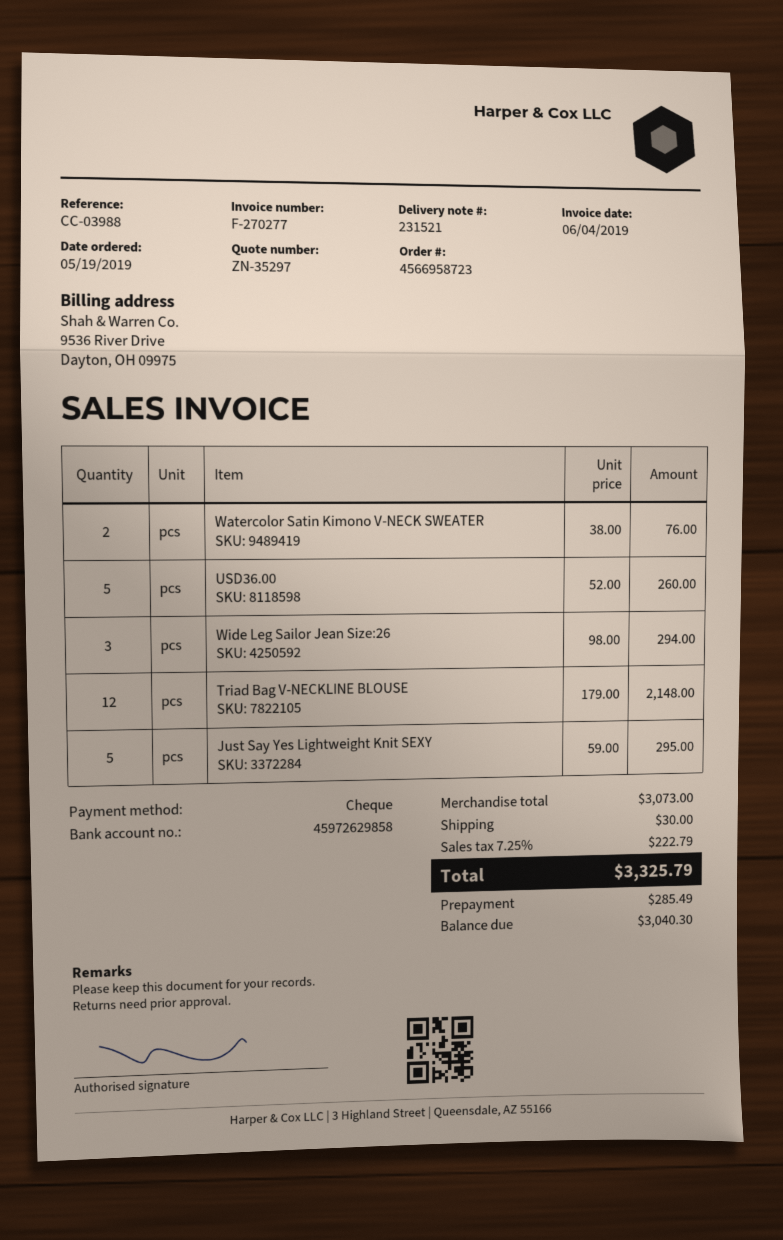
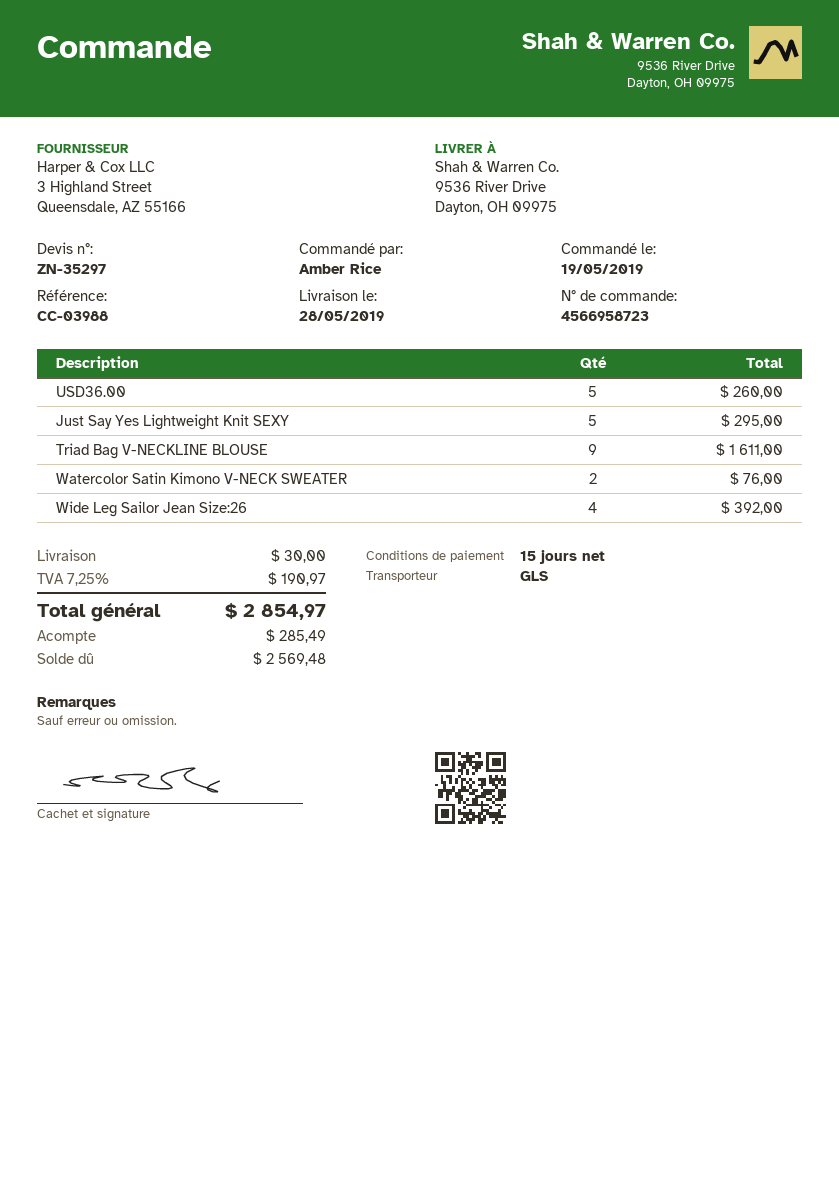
Wide Leg Sailor Jean Size:26: 3 for 294.00 -> 4 for 392.00
Triad Bag V-NECKLINE BLOUSE: 12 for 2148.00 -> 9 for 1611.00
tax: 7.25% = 222.79 -> 7.25% = 190.97
total: 3325.79 -> 2854.97
balance: 3040.30 -> 2569.48

